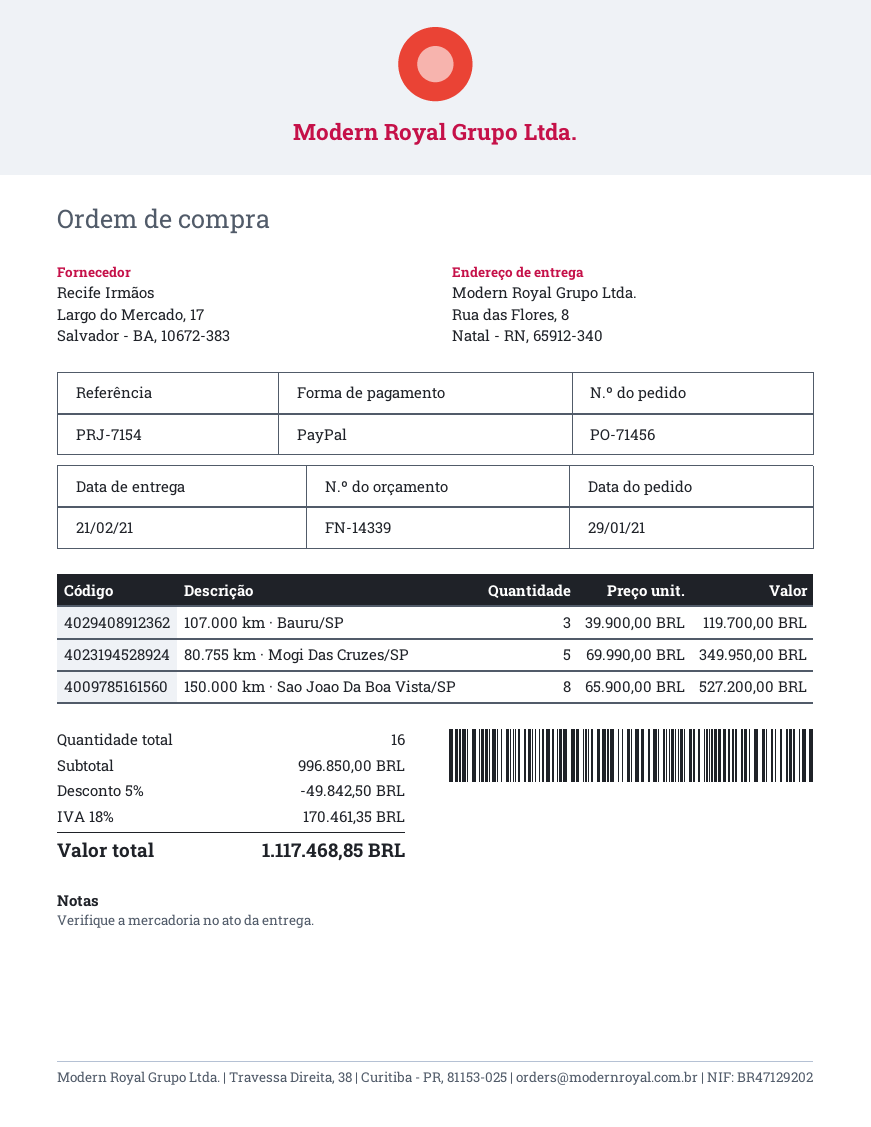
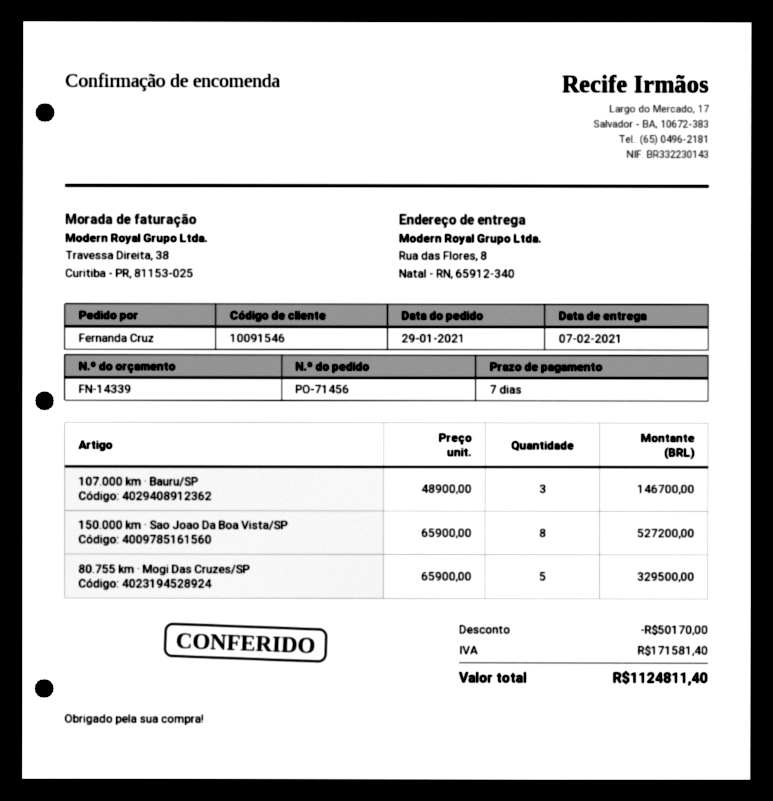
delivery date: 2021-02-21 -> 2021-02-07
107.000 km · Bauru/SP: 3 x 39900.00 = 119700.00 -> 3 x 48900.00 = 146700.00
80.755 km · Mogi Das Cruzes/SP: 5 x 69990.00 = 349950.00 -> 5 x 65900.00 = 329500.00
discount: 49842.50 -> 50170.00
tax: 170461.35 -> 171581.40
total: 1117468.85 -> 1124811.40

